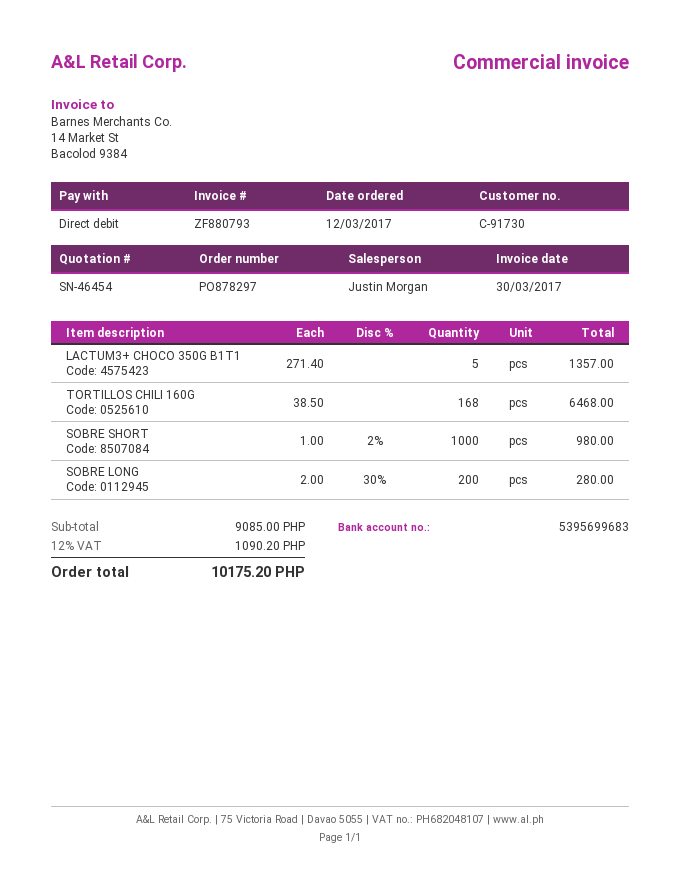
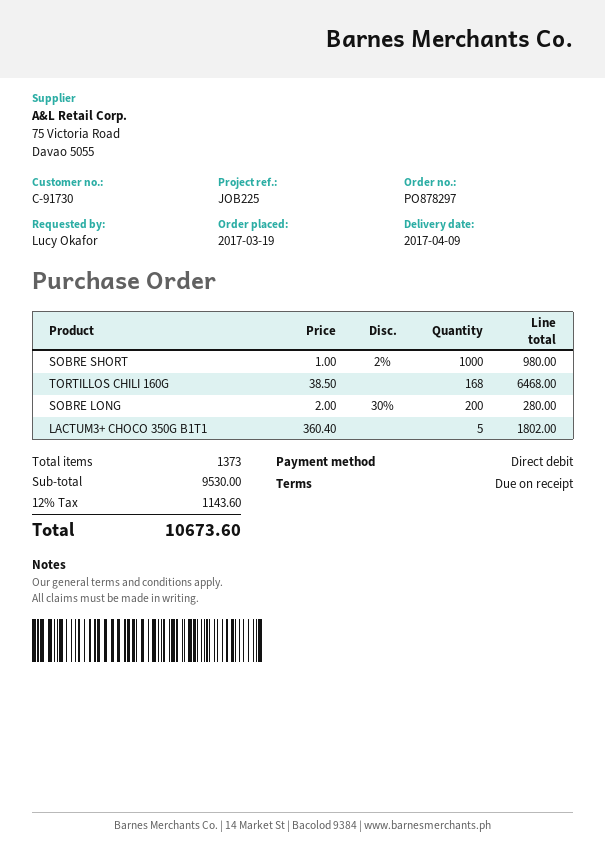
order date: 2017-03-12 -> 2017-03-19
LACTUM3+ CHOCO 350G B1T1: 5 x 271.40 = 1357.00 -> 5 x 360.40 = 1802.00
subtotal: 9085.00 -> 9530.00
tax: 12% = 1090.20 -> 12% = 1143.60
total: 10175.20 -> 10673.60

